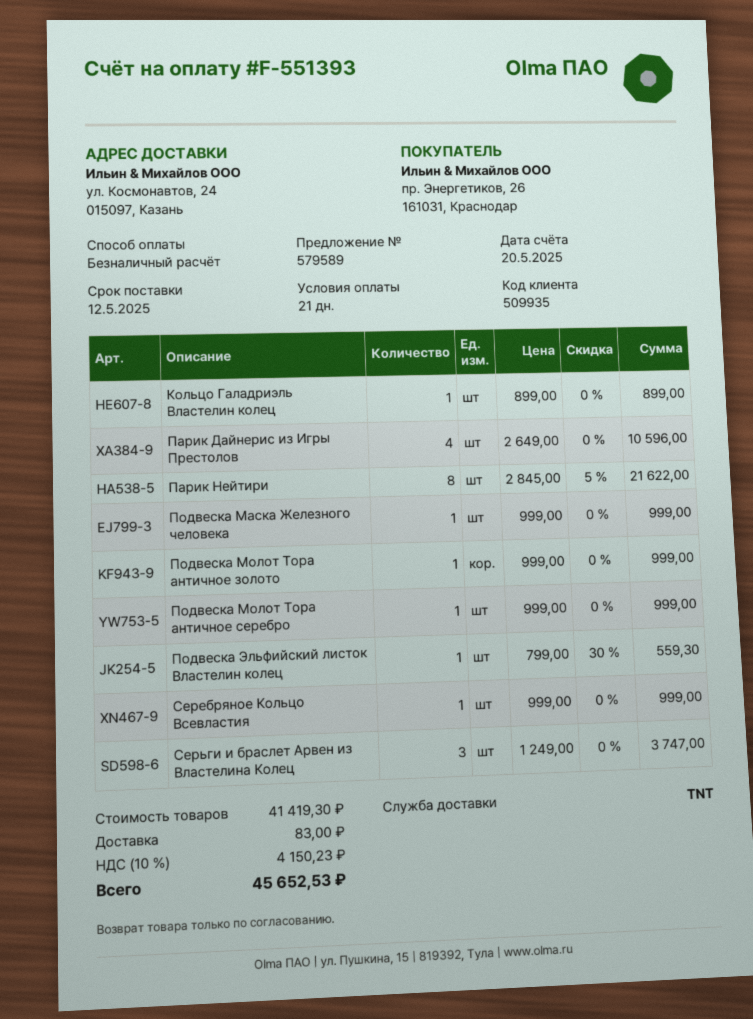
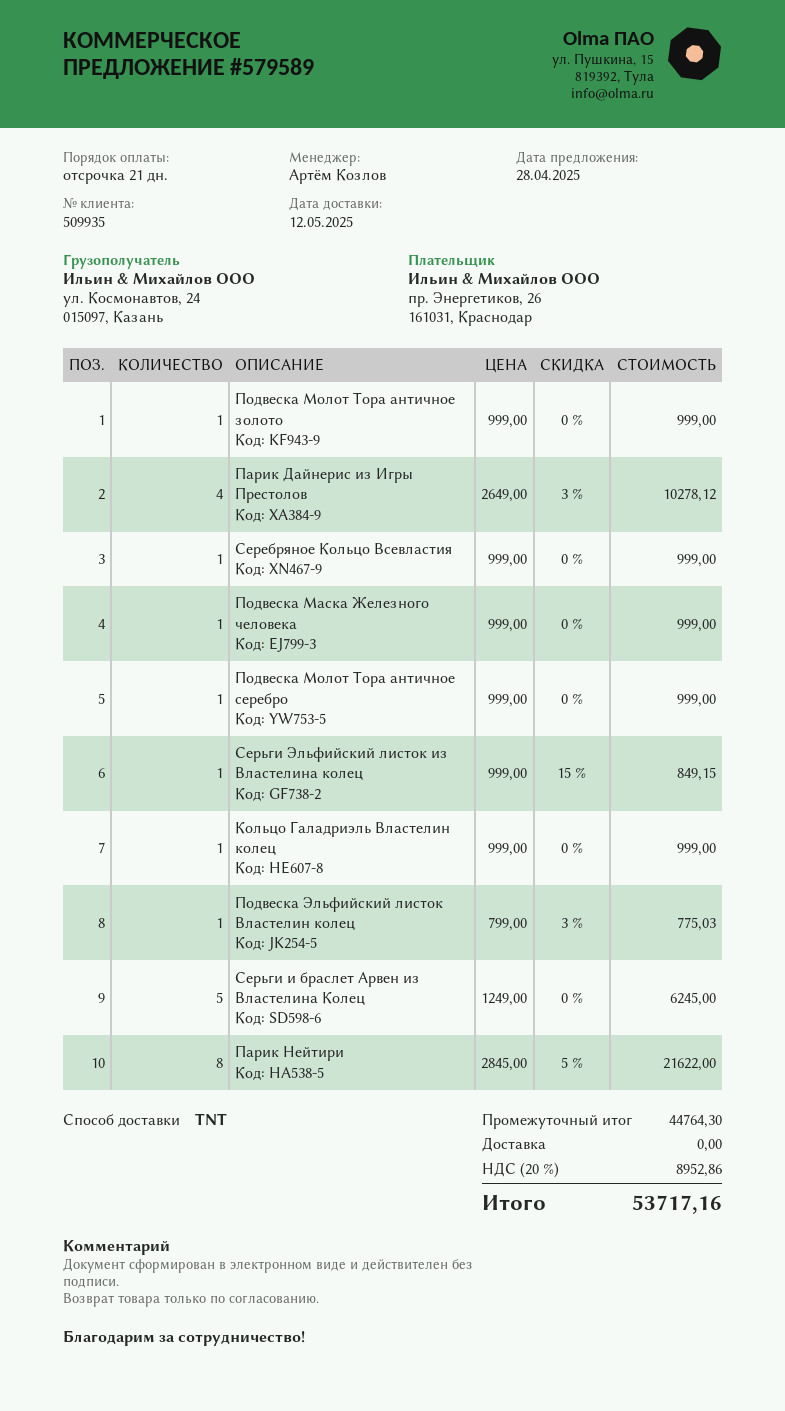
Кольцо Галадриэль Властелин колец: 1 x 899.00 = 899.00 -> 1 x 999.00 = 999.00
Парик Дайнерис из Игры Престолов: 4 x 2649.00 = 10596.00 -> 4 x 2649.00 - 3% = 10278.12
Подвеска Эльфийский листок Властелин колец: 1 x 799.00 - 30% = 559.30 -> 1 x 799.00 - 3% = 775.03
Серьги и браслет Арвен из Властелина Колец: 3 x 1249.00 = 3747.00 -> 5 x 1249.00 = 6245.00
Серьги Эльфийский листок из Властелина колец: none -> 1 x 999.00 - 15% = 849.15
subtotal: 41419.30 -> 44764.30
shipping: 83.00 -> 0.00
tax: 10% = 4150.23 -> 20% = 8952.86
total: 45652.53 -> 53717.16

